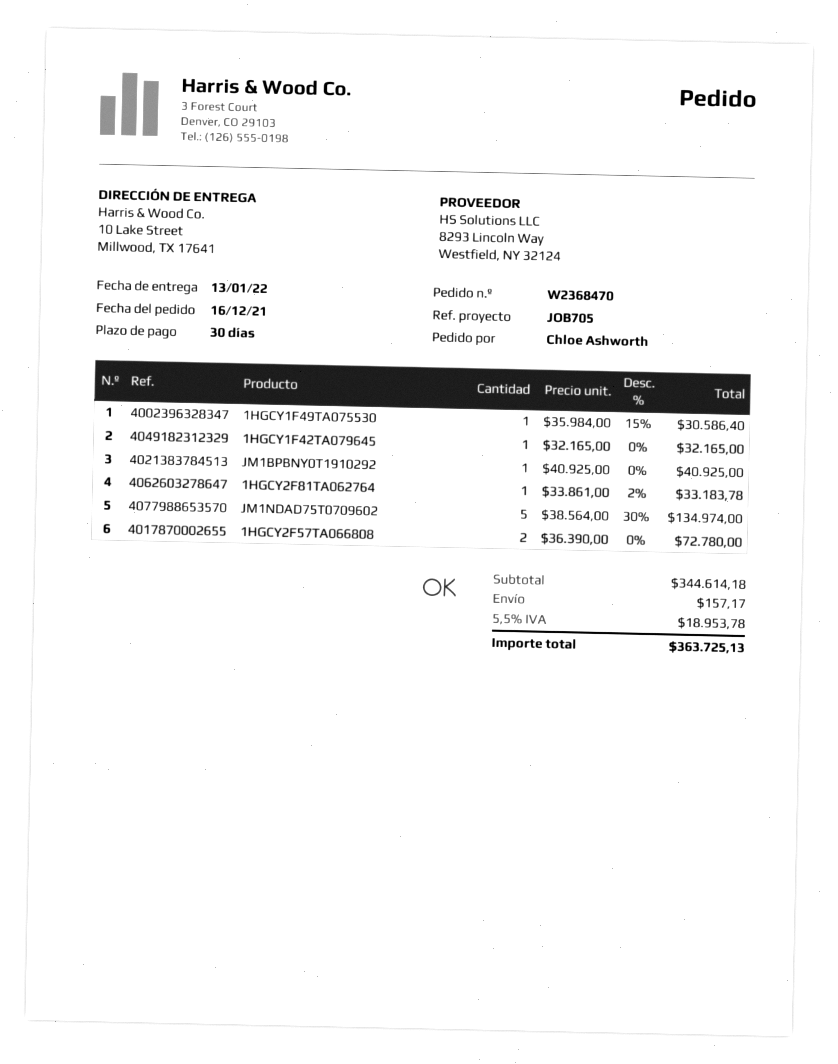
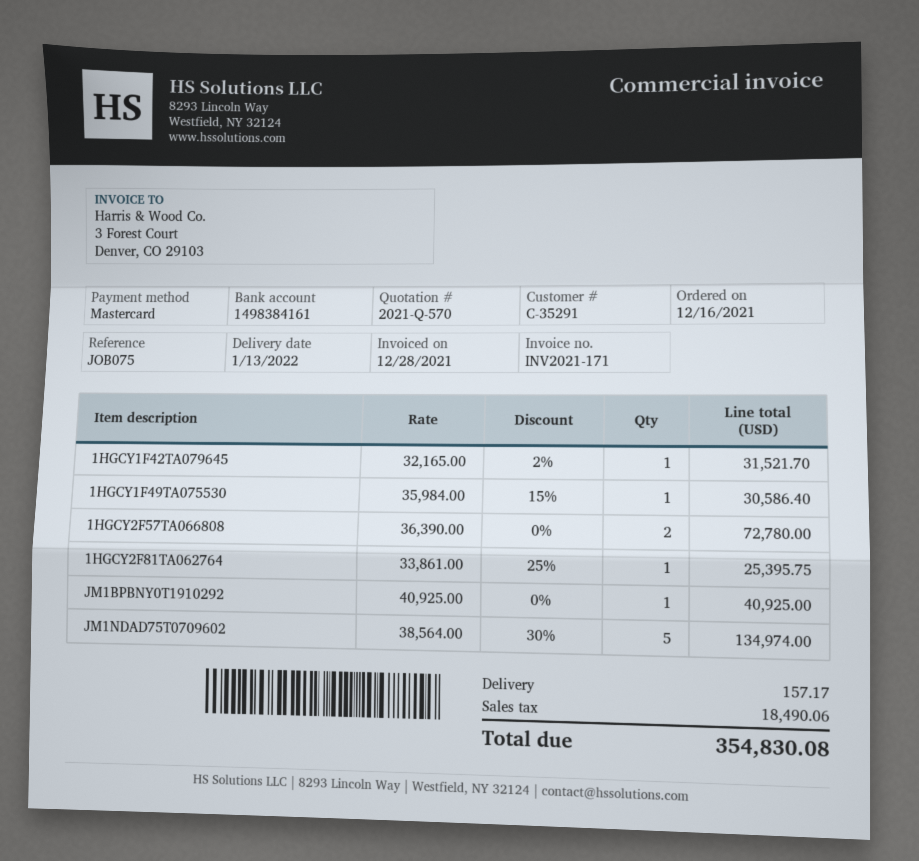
reference: JOB705 -> JOB075
1HGCY1F42TA079645: 1 x 32165.00 = 32165.00 -> 1 x 32165.00 - 2% = 31521.70
1HGCY2F81TA062764: 1 x 33861.00 - 2% = 33183.78 -> 1 x 33861.00 - 25% = 25395.75
tax: 18953.78 -> 18490.06
total: 363725.13 -> 354830.08

